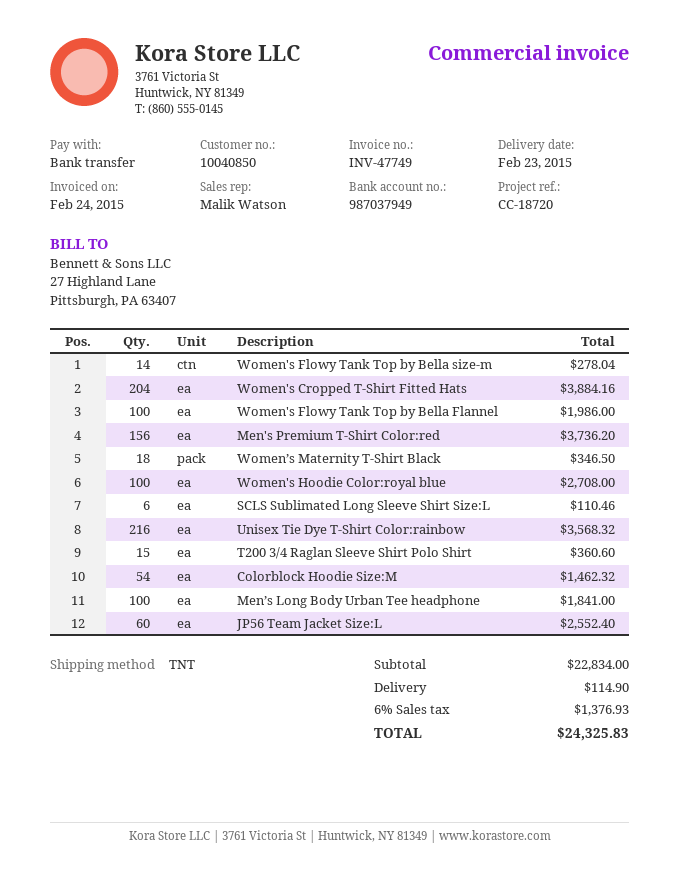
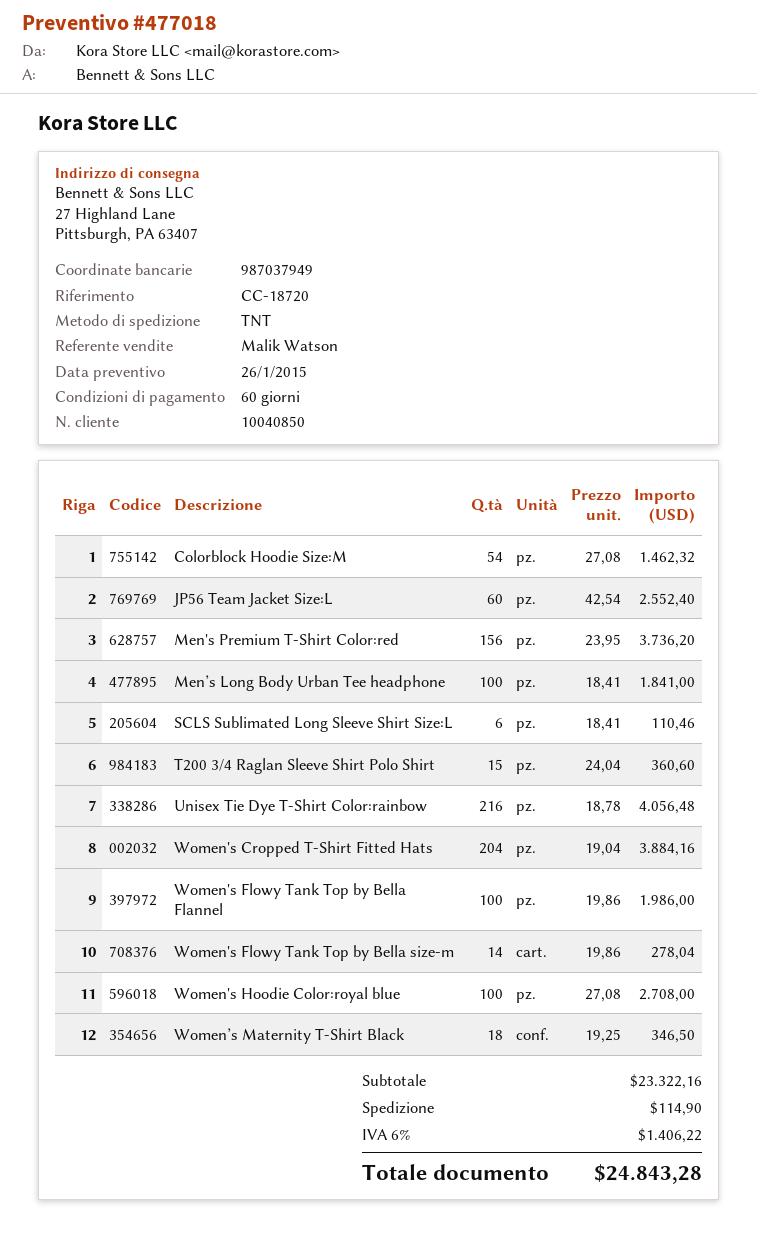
Unisex Tie Dye T-Shirt Color:rainbow: 216 for 3568.32 -> 216 for 4056.48
subtotal: 22834.00 -> 23322.16
tax: 6% = 1376.93 -> 6% = 1406.22
total: 24325.83 -> 24843.28

